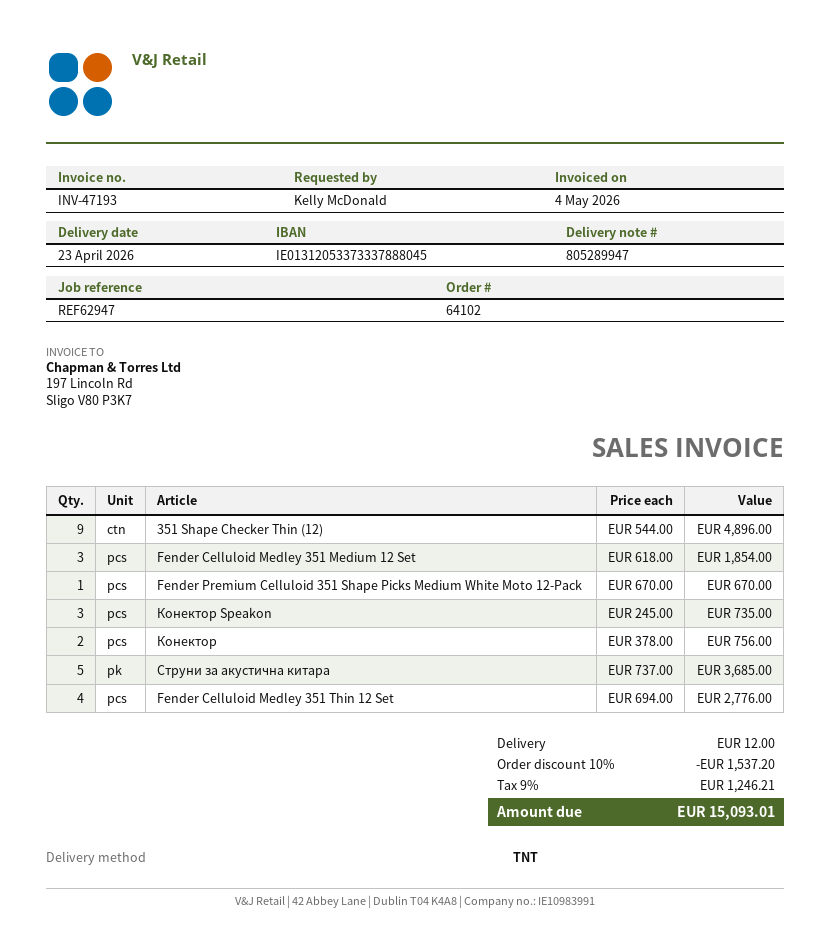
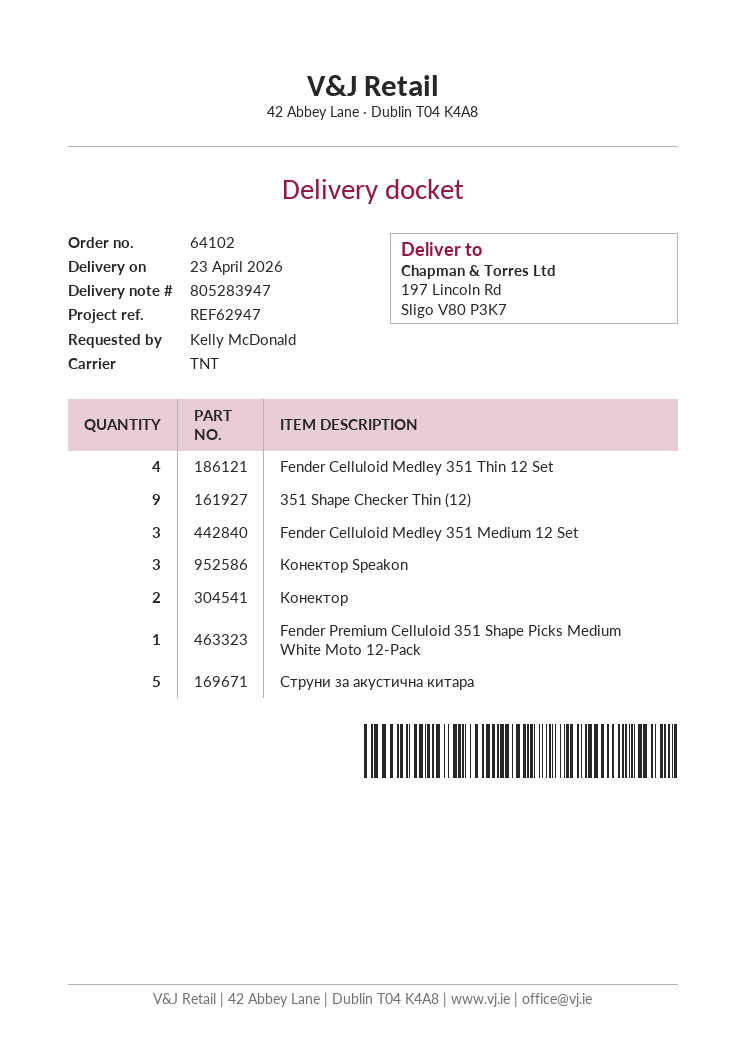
delivery note number: 805289947 -> 805283947

